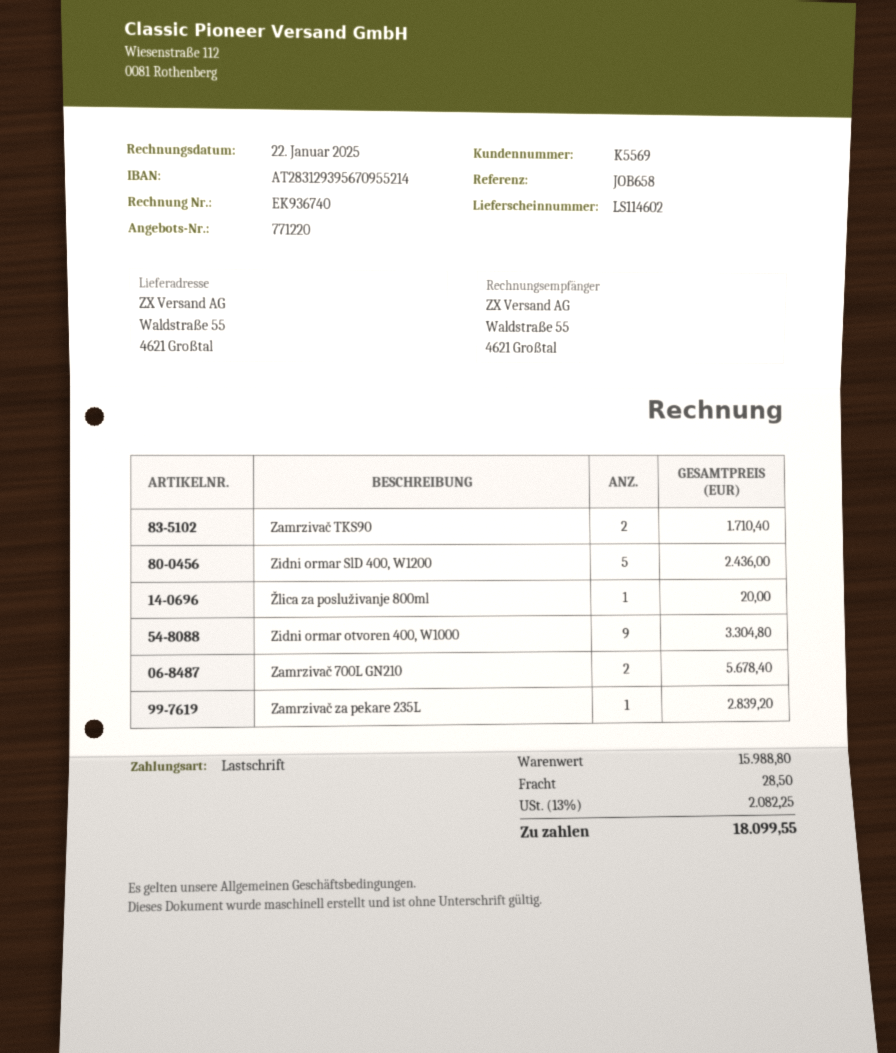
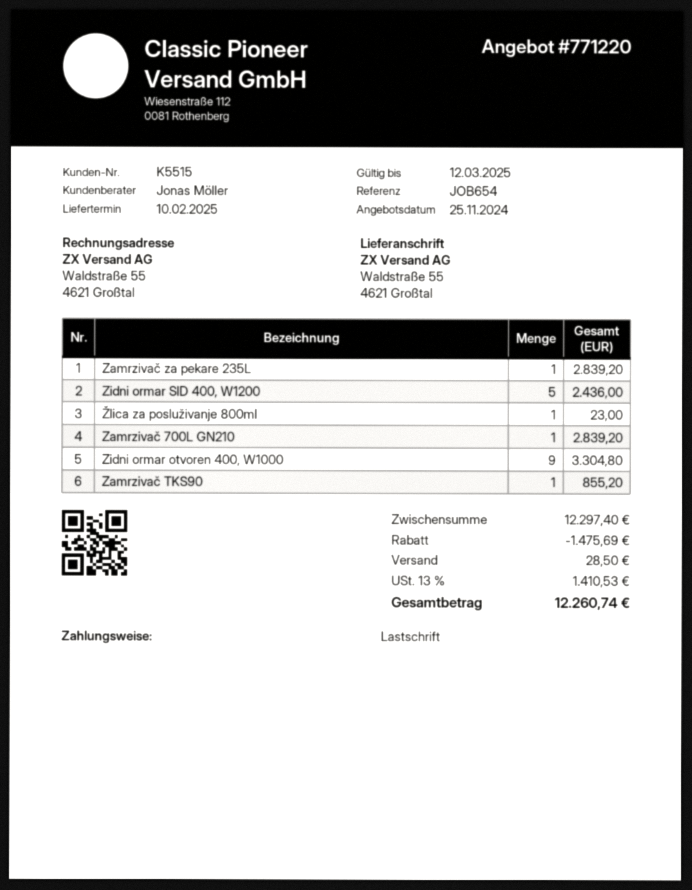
customer number: K5569 -> K5515
reference: JOB658 -> JOB654
Zamrzivač TKS90: 2 for 1710.40 -> 1 for 855.20
Žlica za posluživanje 800ml: 1 for 20.00 -> 1 for 23.00
Zamrzivač 700L GN210: 2 for 5678.40 -> 1 for 2839.20
subtotal: 15988.80 -> 12297.40
discount: none -> 1475.69
tax: 13% = 2082.25 -> 13% = 1410.53
total: 18099.55 -> 12260.74

